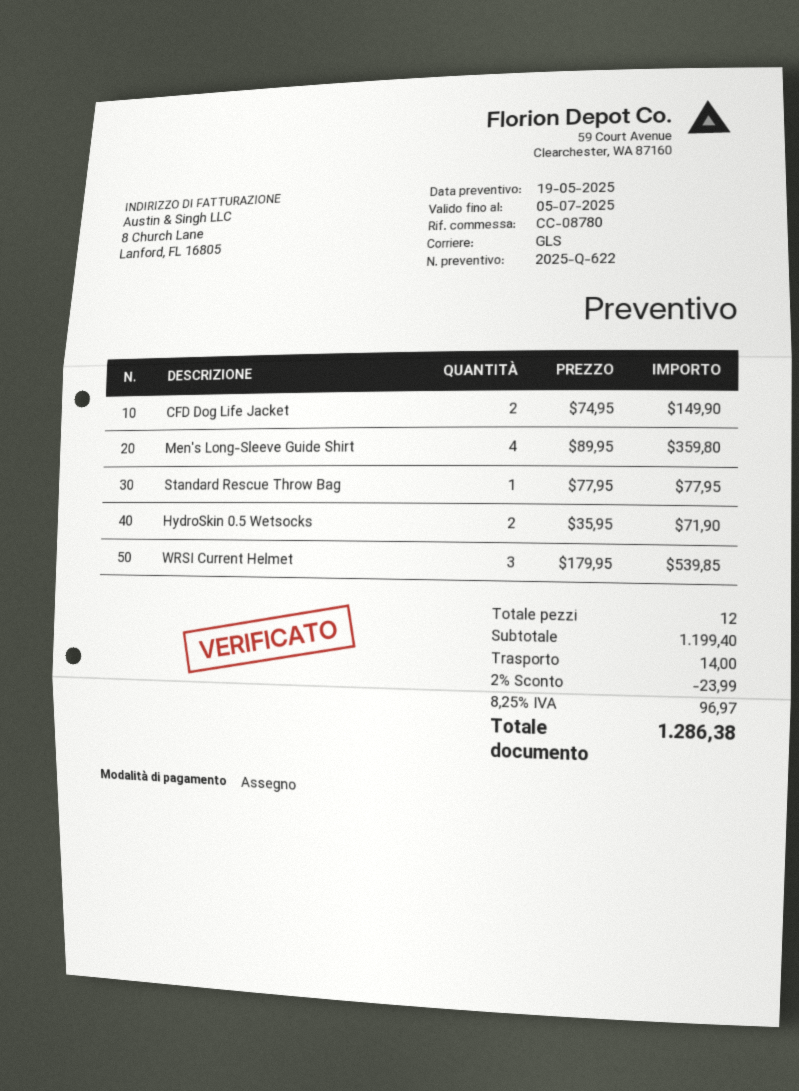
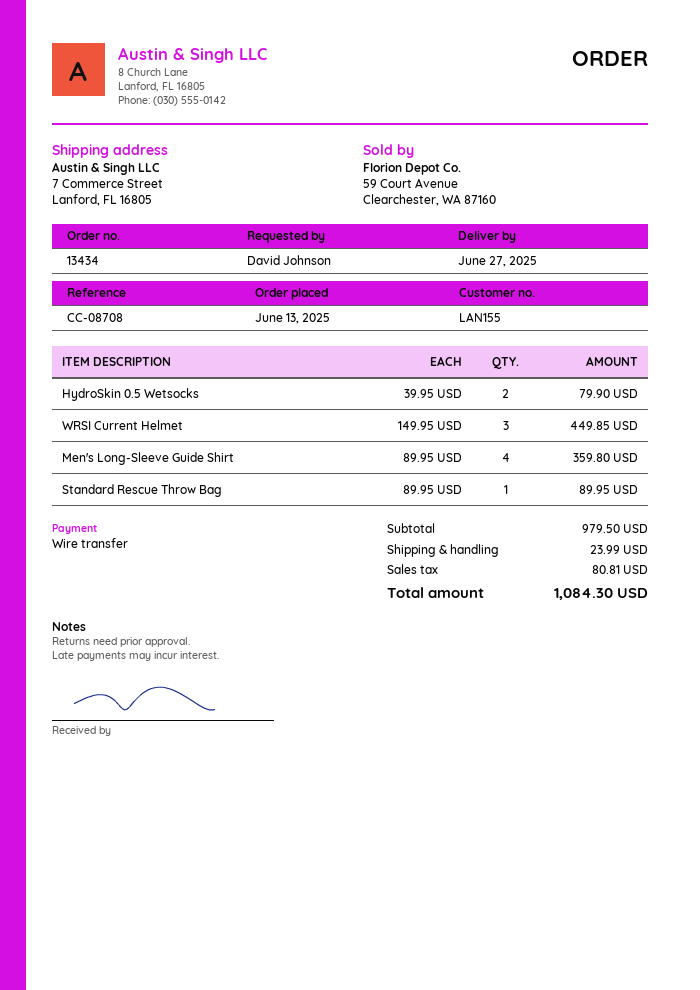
reference: CC-08780 -> CC-08708
payment method: cheque -> bank transfer
CFD Dog Life Jacket: 2 x 74.95 = 149.90 -> none
Standard Rescue Throw Bag: 1 x 77.95 = 77.95 -> 1 x 89.95 = 89.95
HydroSkin 0.5 Wetsocks: 2 x 35.95 = 71.90 -> 2 x 39.95 = 79.90
WRSI Current Helmet: 3 x 179.95 = 539.85 -> 3 x 149.95 = 449.85
subtotal: 1199.40 -> 979.50
discount: 2% = 23.99 -> none
shipping: 14.00 -> 23.99
tax: 96.97 -> 80.81
total: 1286.38 -> 1084.30

